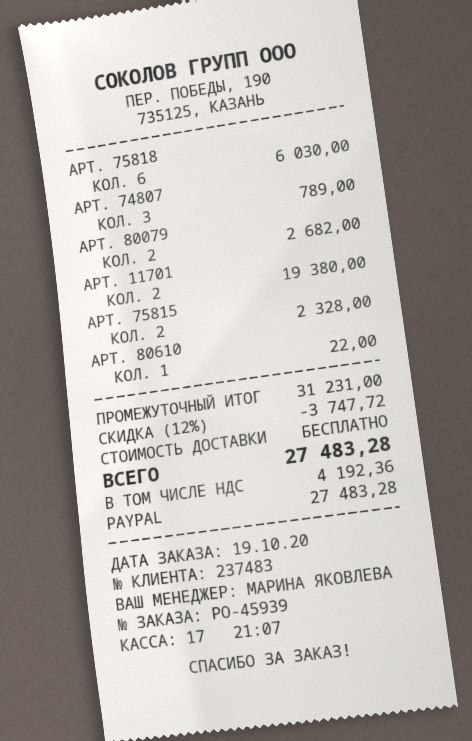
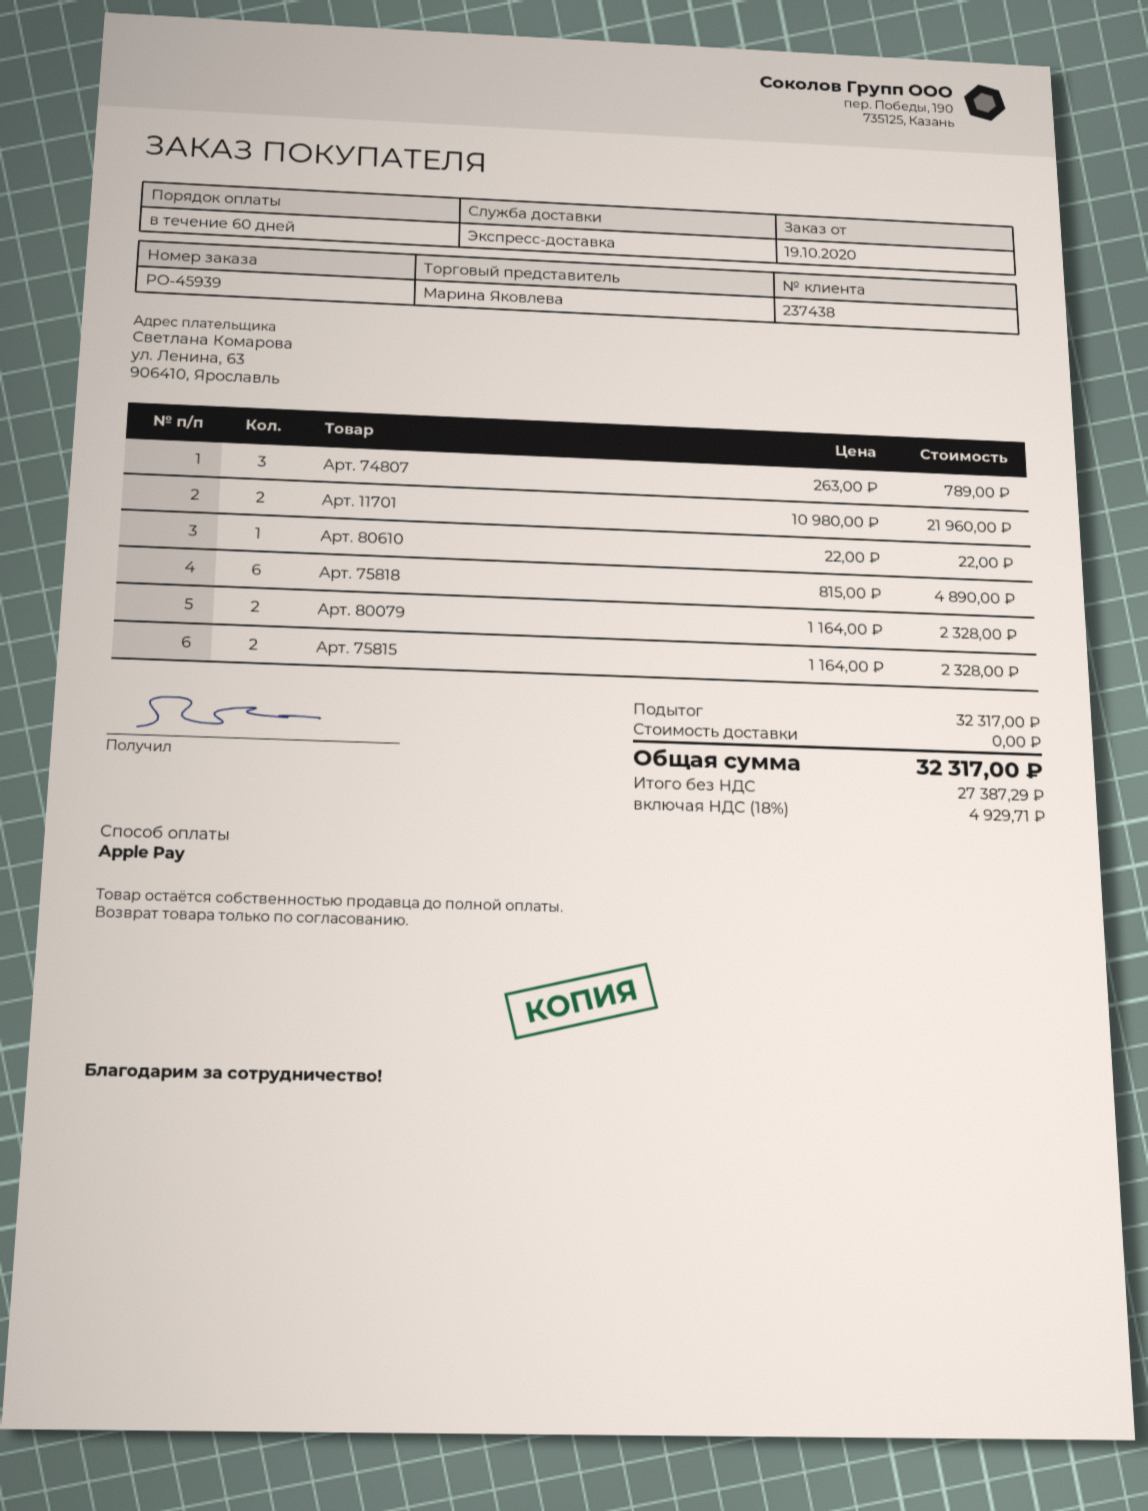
customer number: 237483 -> 237438
payment method: PayPal -> Apple Pay
АРТ. 75818: 6 for 6030.00 -> 6 for 4890.00
АРТ. 80079: 2 for 2682.00 -> 2 for 2328.00
АРТ. 11701: 2 for 19380.00 -> 2 for 21960.00
subtotal: 31231.00 -> 32317.00
discount: 12% = 3747.72 -> none
tax: 4192.36 -> 4929.71
total: 27483.28 -> 32317.00

